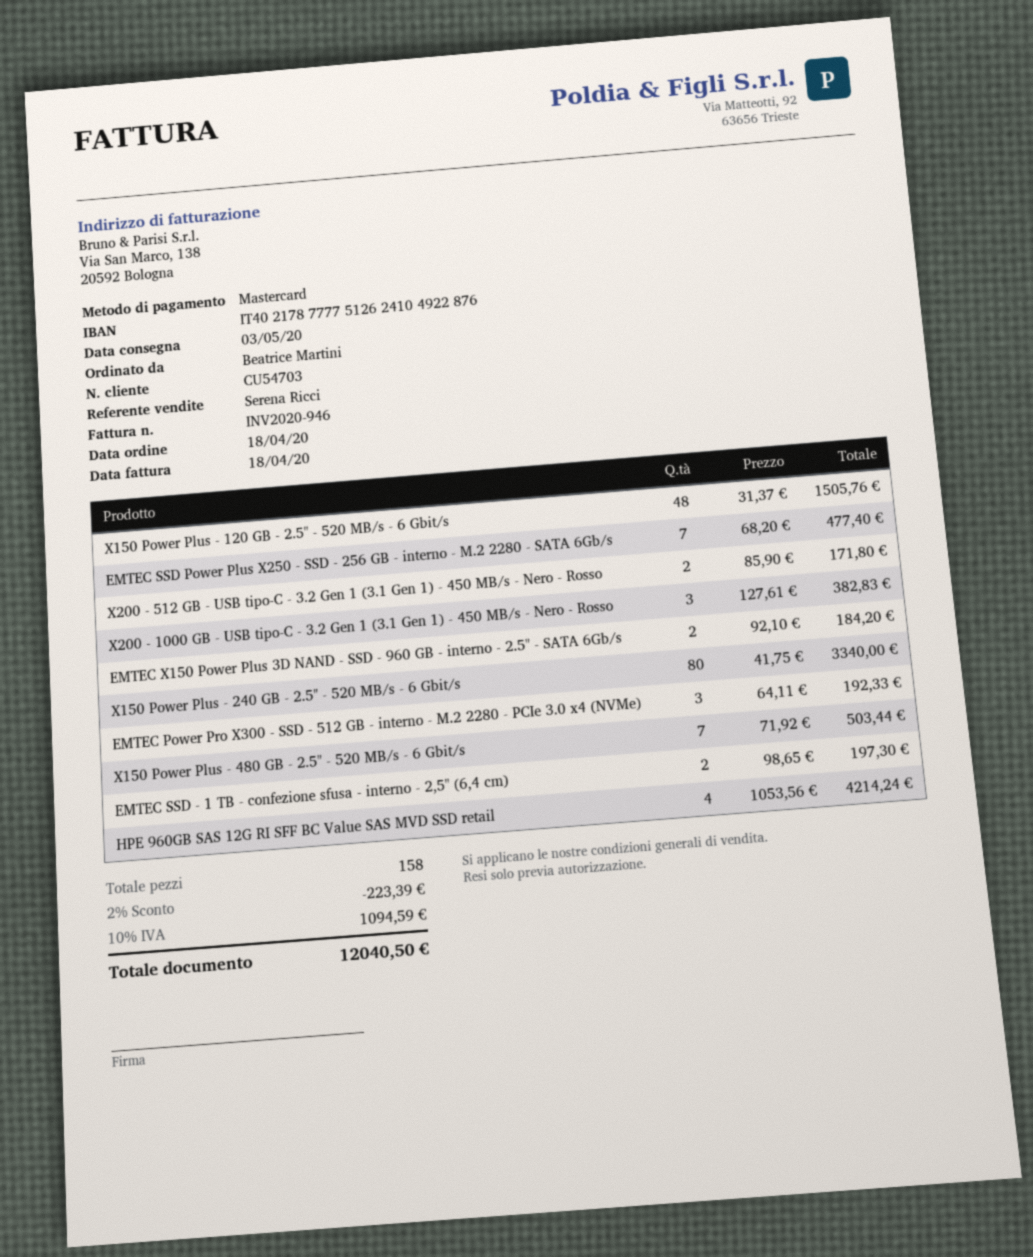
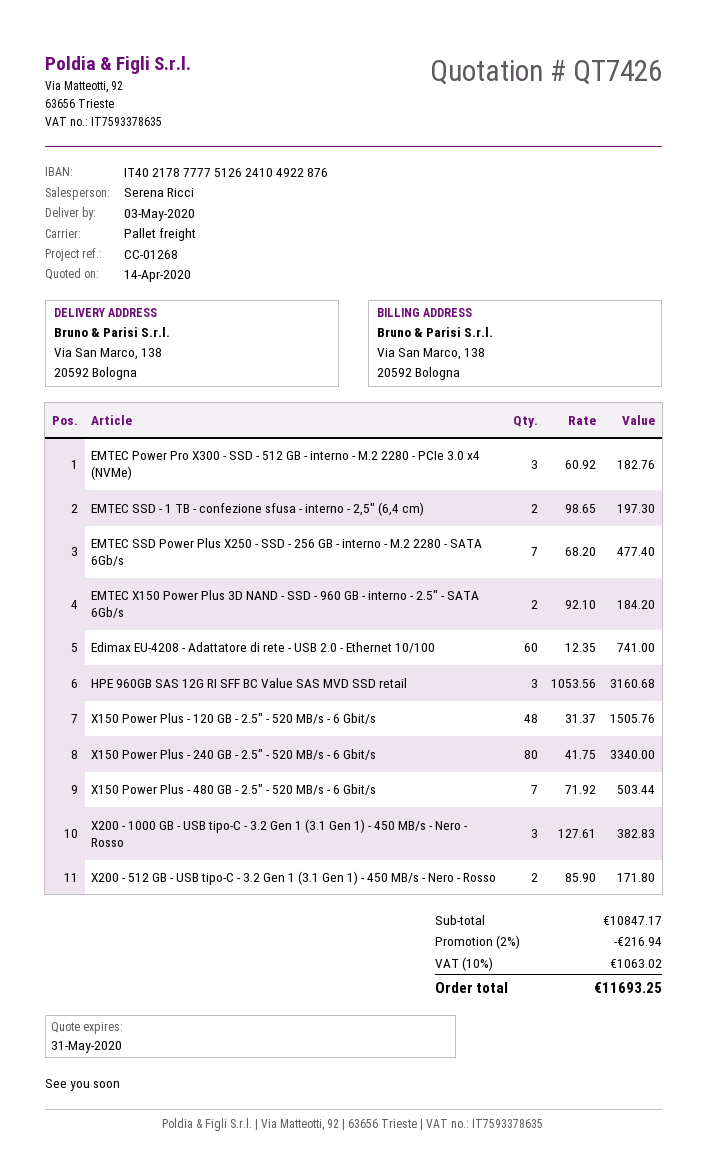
EMTEC Power Pro X300 - SSD - 512 GB - interno - M.2 2280 - PCIe 3.0 x4 (NVMe): 3 x 64.11 = 192.33 -> 3 x 60.92 = 182.76
HPE 960GB SAS 12G RI SFF BC Value SAS MVD SSD retail: 4 x 1053.56 = 4214.24 -> 3 x 1053.56 = 3160.68
Edimax EU-4208 - Adattatore di rete - USB 2.0 - Ethernet 10/100: none -> 60 x 12.35 = 741.00
discount: 2% = 223.39 -> 2% = 216.94
tax: 10% = 1094.59 -> 10% = 1063.02
total: 12040.50 -> 11693.25

